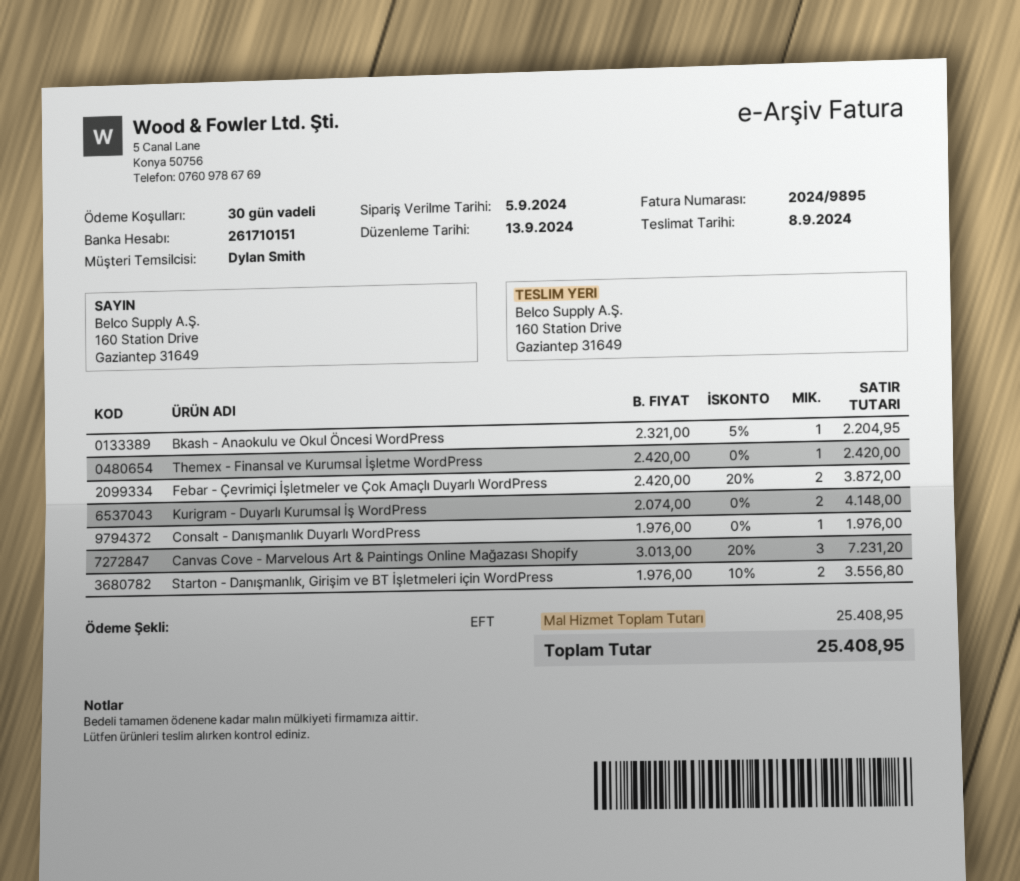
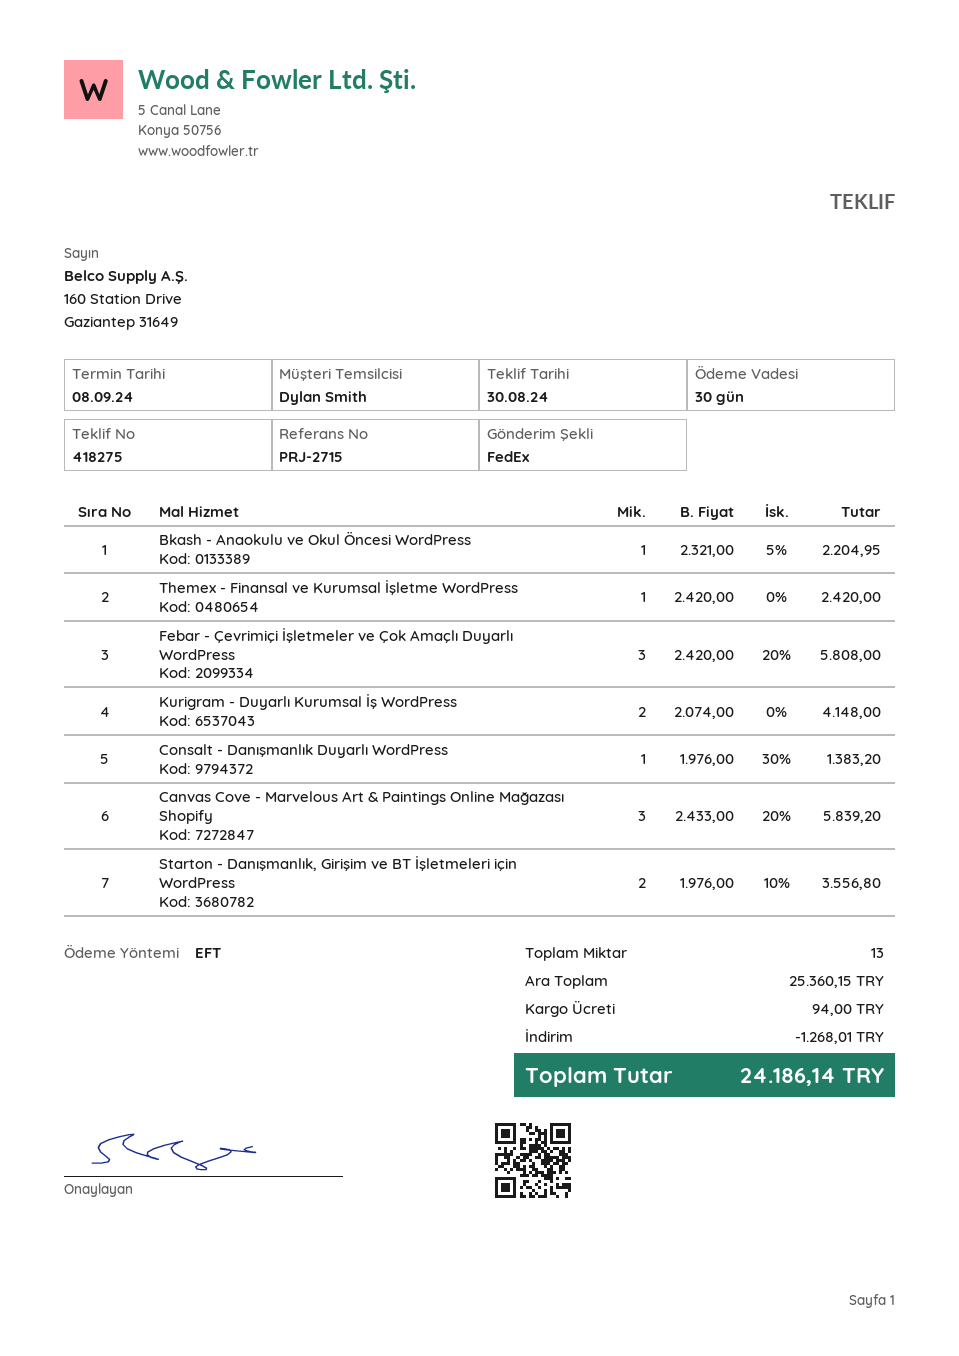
Febar - Çevrimiçi İşletmeler ve Çok Amaçlı Duyarlı WordPress: 2 x 2420.00 - 20% = 3872.00 -> 3 x 2420.00 - 20% = 5808.00
Consalt - Danışmanlık Duyarlı WordPress: 1 x 1976.00 = 1976.00 -> 1 x 1976.00 - 30% = 1383.20
Canvas Cove - Marvelous Art & Paintings Online Mağazası Shopify: 3 x 3013.00 - 20% = 7231.20 -> 3 x 2433.00 - 20% = 5839.20
subtotal: 25408.95 -> 25360.15
discount: none -> 1268.01
shipping: none -> 94.00
total: 25408.95 -> 24186.14

